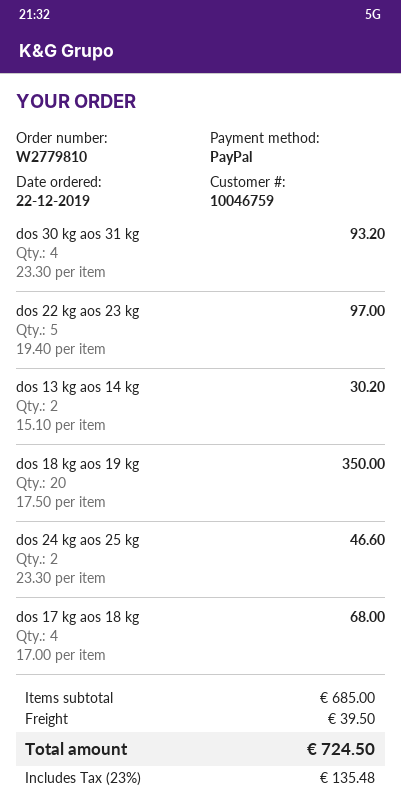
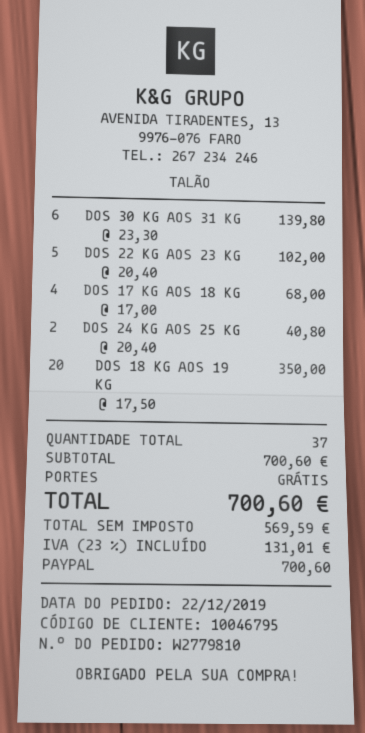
customer number: 10046759 -> 10046795
dos 30 kg aos 31 kg: 4 x 23.30 = 93.20 -> 6 x 23.30 = 139.80
dos 22 kg aos 23 kg: 5 x 19.40 = 97.00 -> 5 x 20.40 = 102.00
dos 13 kg aos 14 kg: 2 x 15.10 = 30.20 -> none
dos 24 kg aos 25 kg: 2 x 23.30 = 46.60 -> 2 x 20.40 = 40.80
subtotal: 685.00 -> 700.60
shipping: 39.50 -> 0.00
tax: 23% = 135.48 -> 23% = 131.01
total: 724.50 -> 700.60

